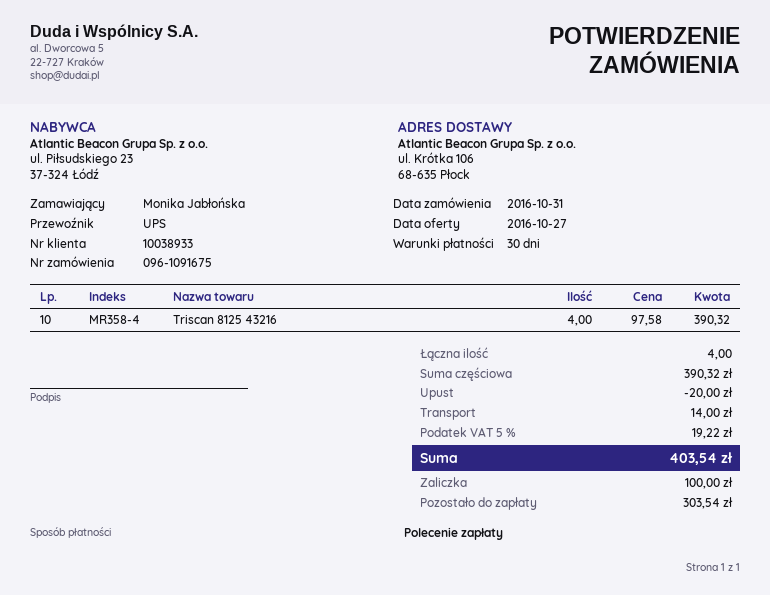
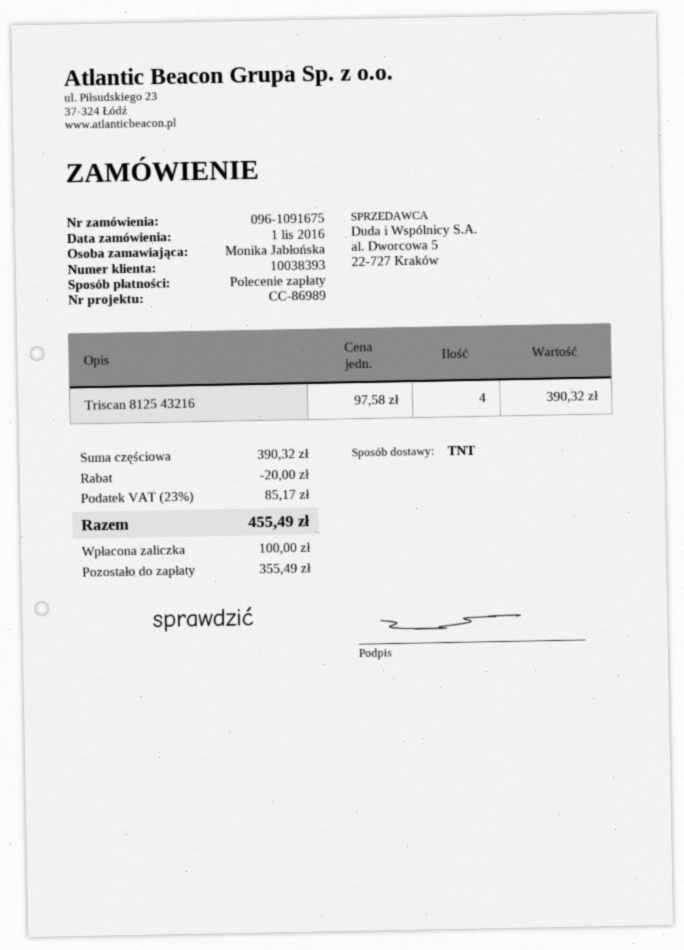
order date: 2016-10-31 -> 2016-11-01
customer number: 10038933 -> 10038393
shipping method: UPS -> TNT
shipping: 14.00 -> none
tax: 5% = 19.22 -> 23% = 85.17
total: 403.54 -> 455.49
balance: 303.54 -> 355.49

